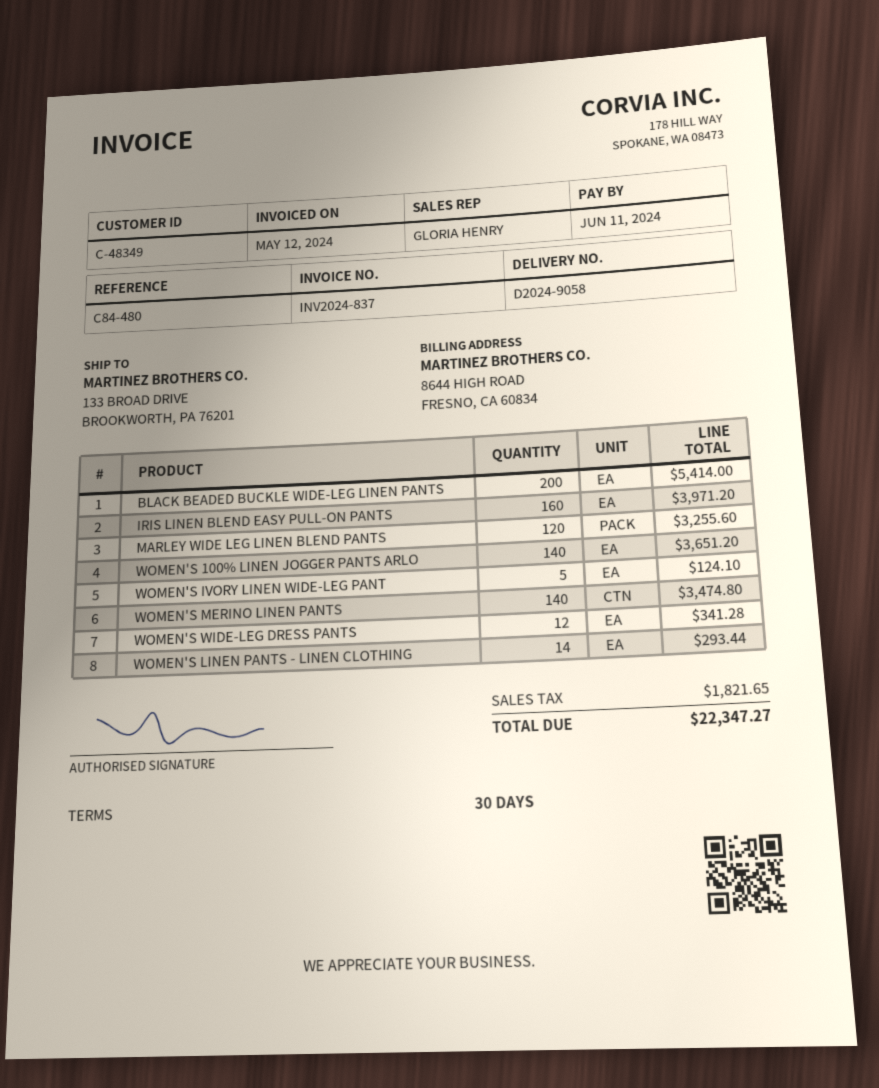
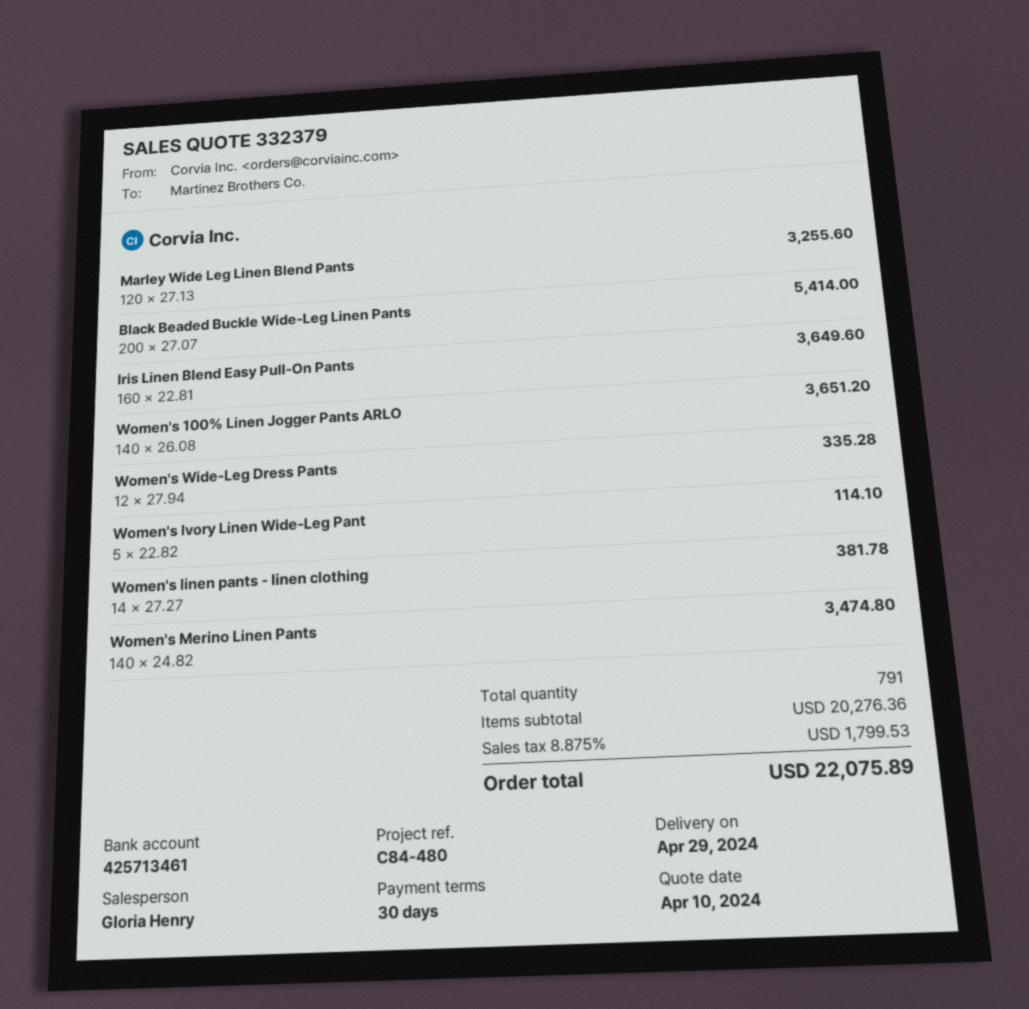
IRIS LINEN BLEND EASY PULL-ON PANTS: 160 for 3971.20 -> 160 for 3649.60
WOMEN'S IVORY LINEN WIDE-LEG PANT: 5 for 124.10 -> 5 for 114.10
WOMEN'S WIDE-LEG DRESS PANTS: 12 for 341.28 -> 12 for 335.28
WOMEN'S LINEN PANTS - LINEN CLOTHING: 14 for 293.44 -> 14 for 381.78
tax: 1821.65 -> 1799.53
total: 22347.27 -> 22075.89

